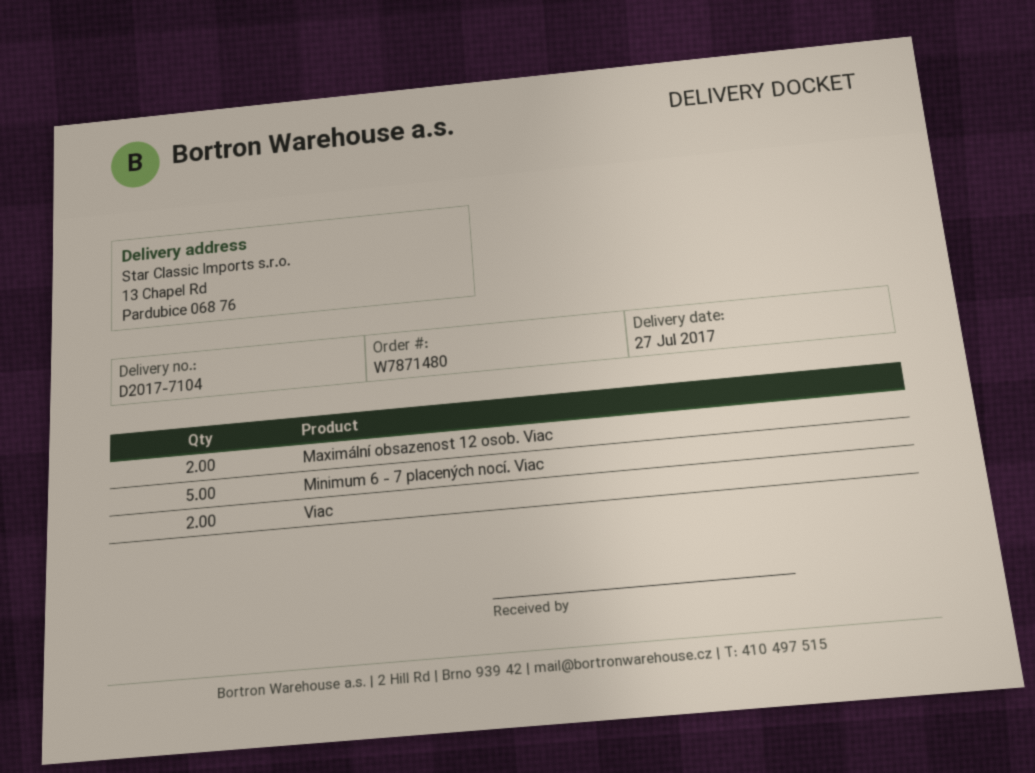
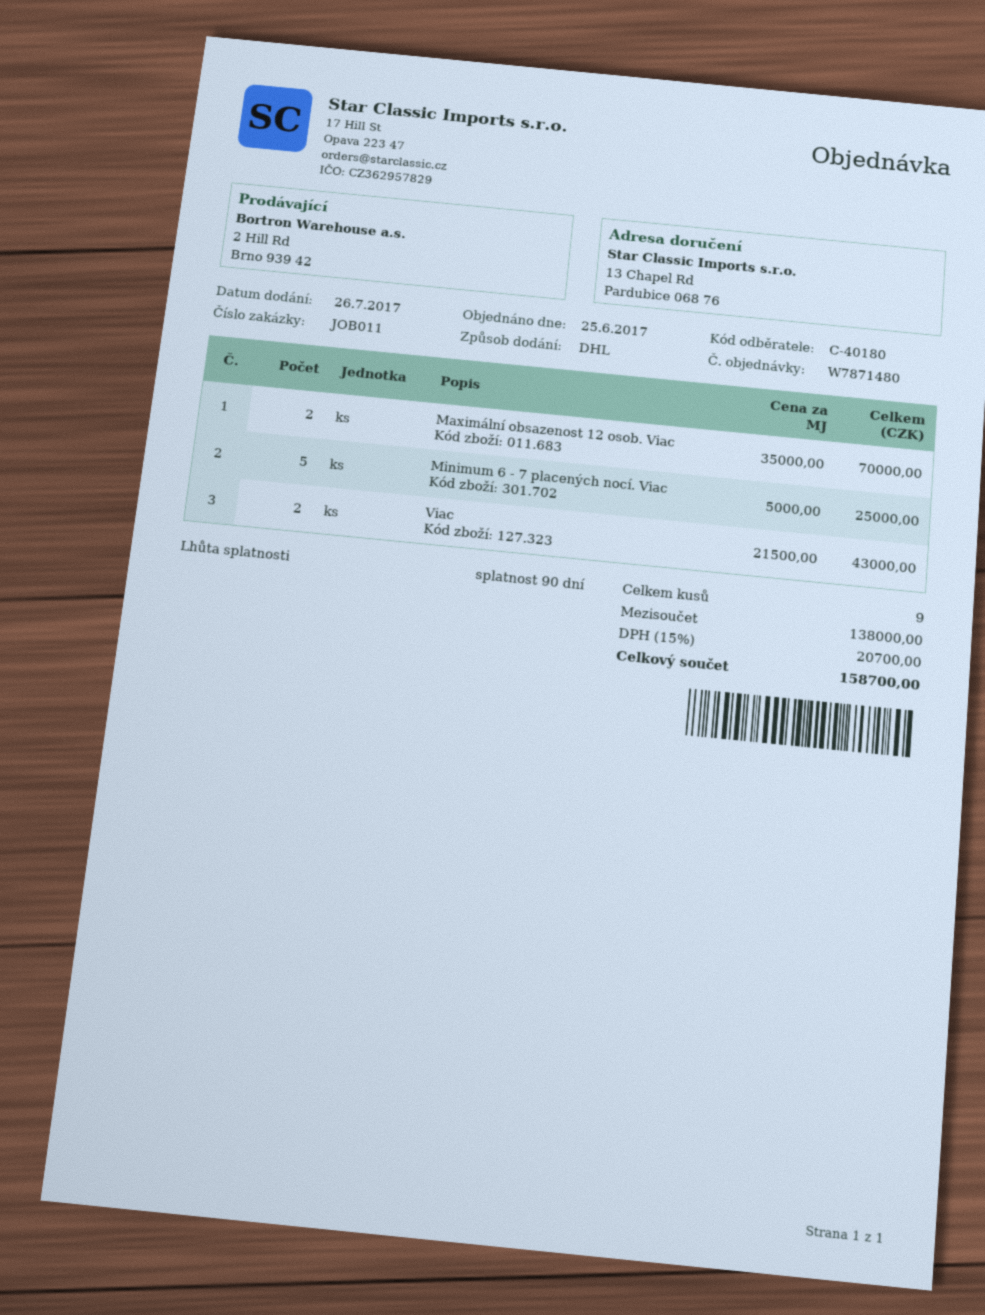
delivery date: 2017-07-27 -> 2017-07-26

